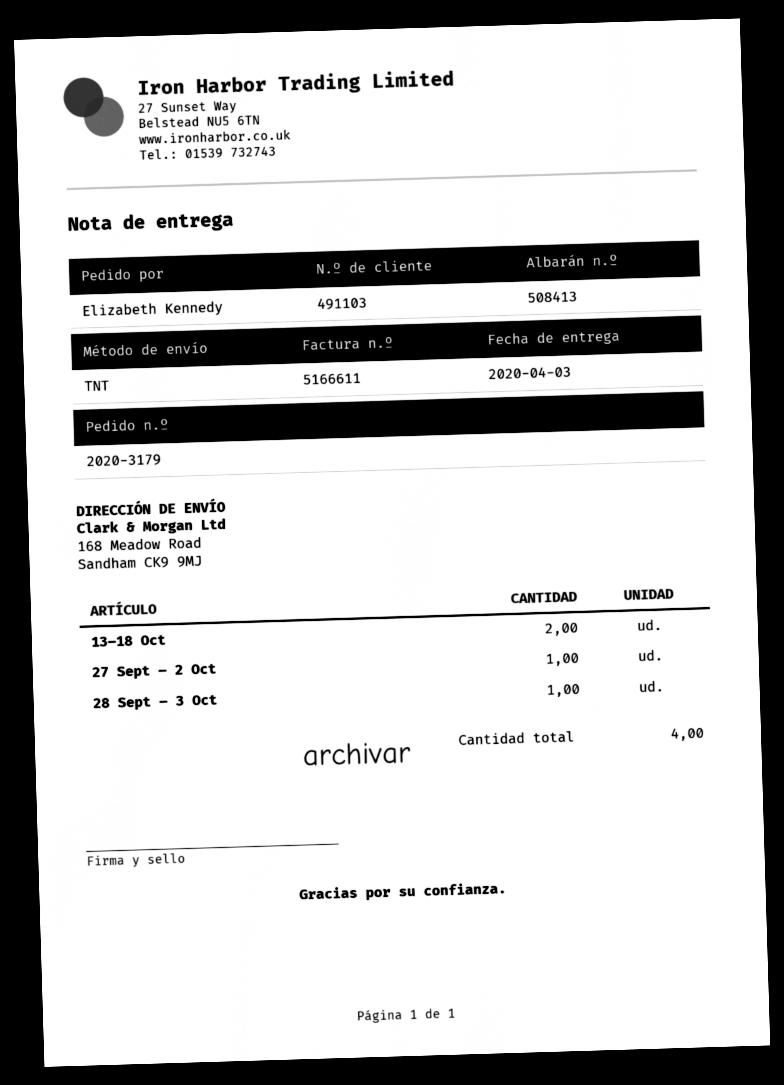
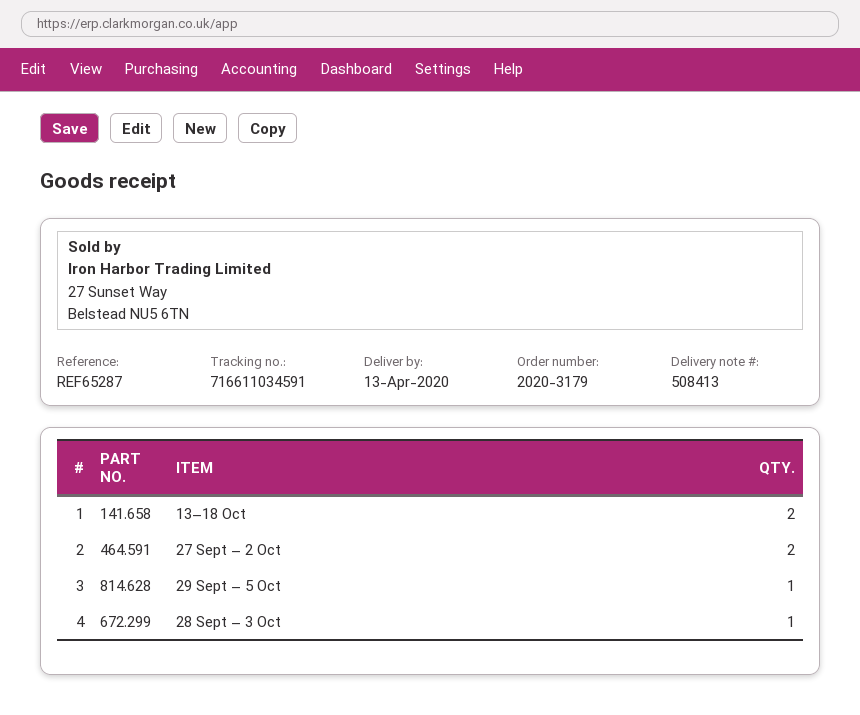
delivery date: 2020-04-03 -> 2020-04-13
27 Sept – 2 Oct: 1 -> 2
29 Sept – 5 Oct: none -> 1

